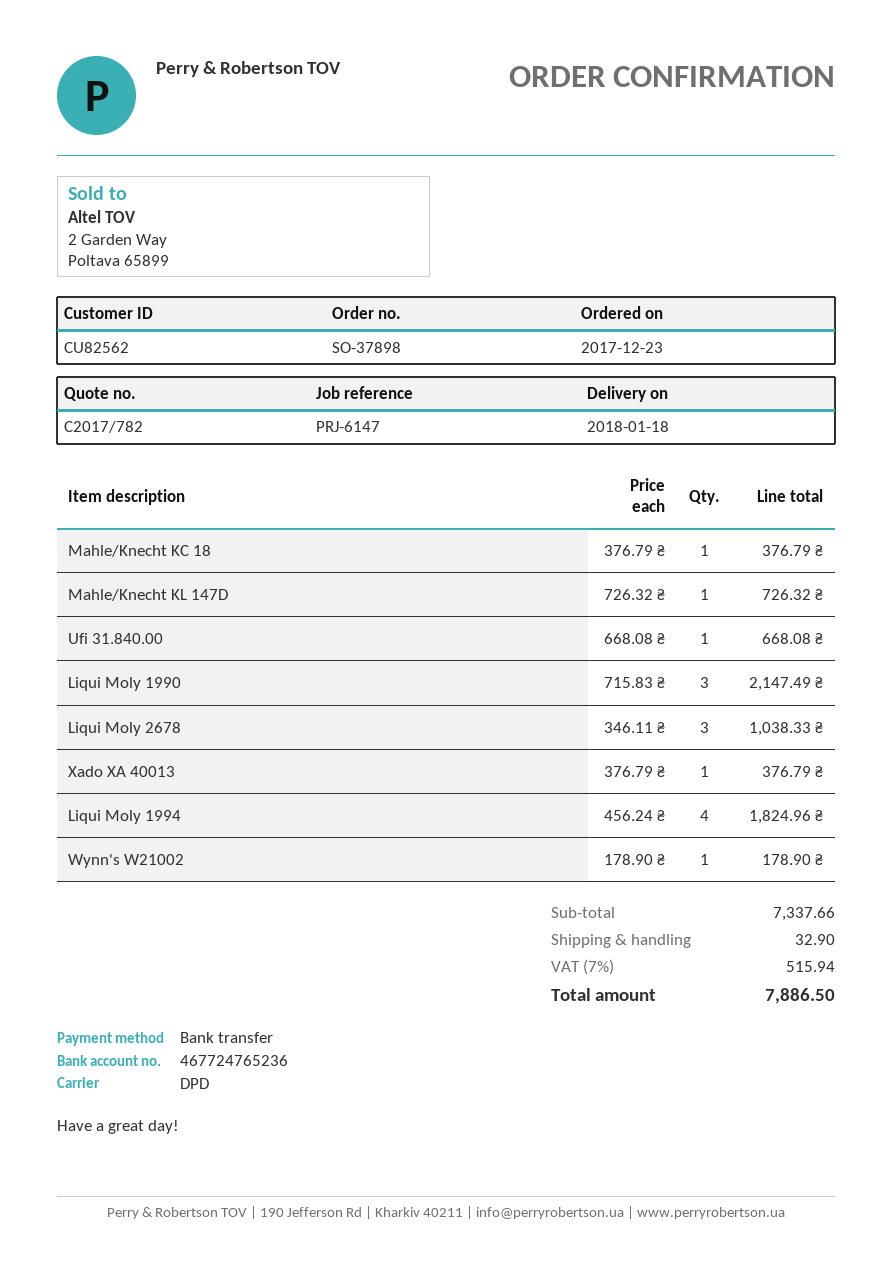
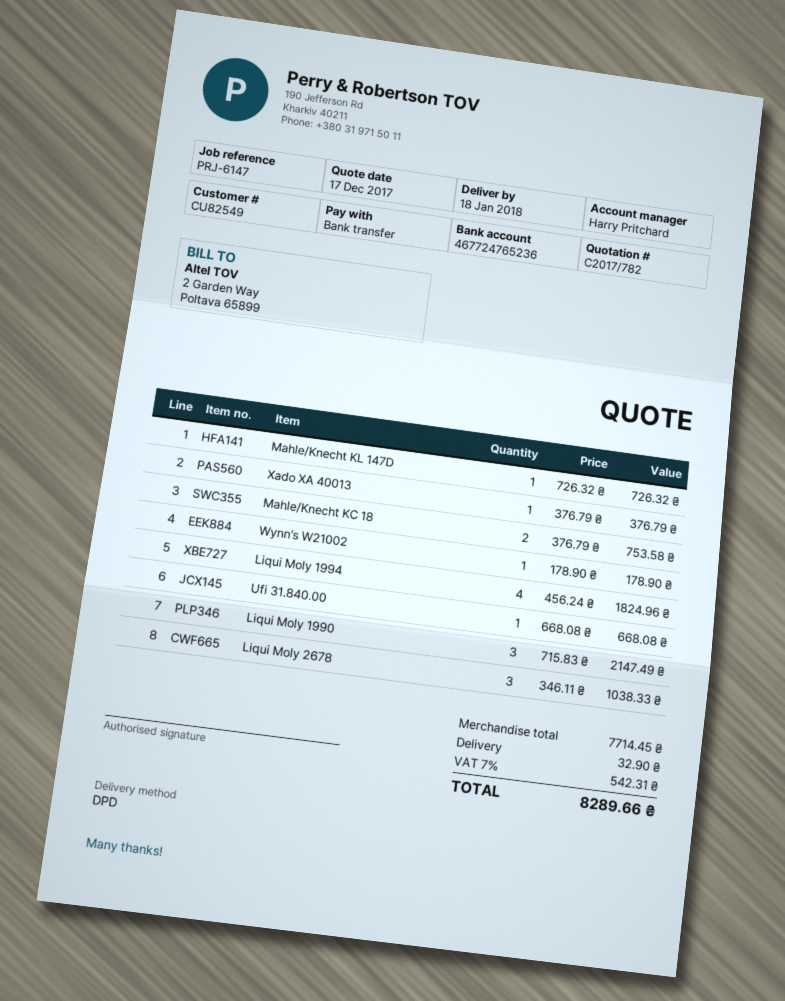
customer number: CU82562 -> CU82549
Mahle/Knecht KC 18: 1 x 376.79 = 376.79 -> 2 x 376.79 = 753.58
subtotal: 7337.66 -> 7714.45
tax: 7% = 515.94 -> 7% = 542.31
total: 7886.50 -> 8289.66

